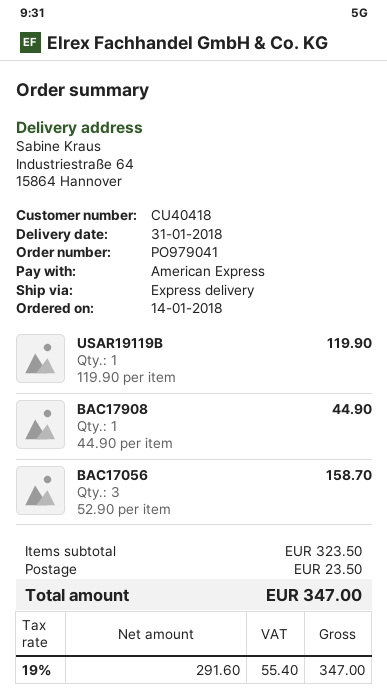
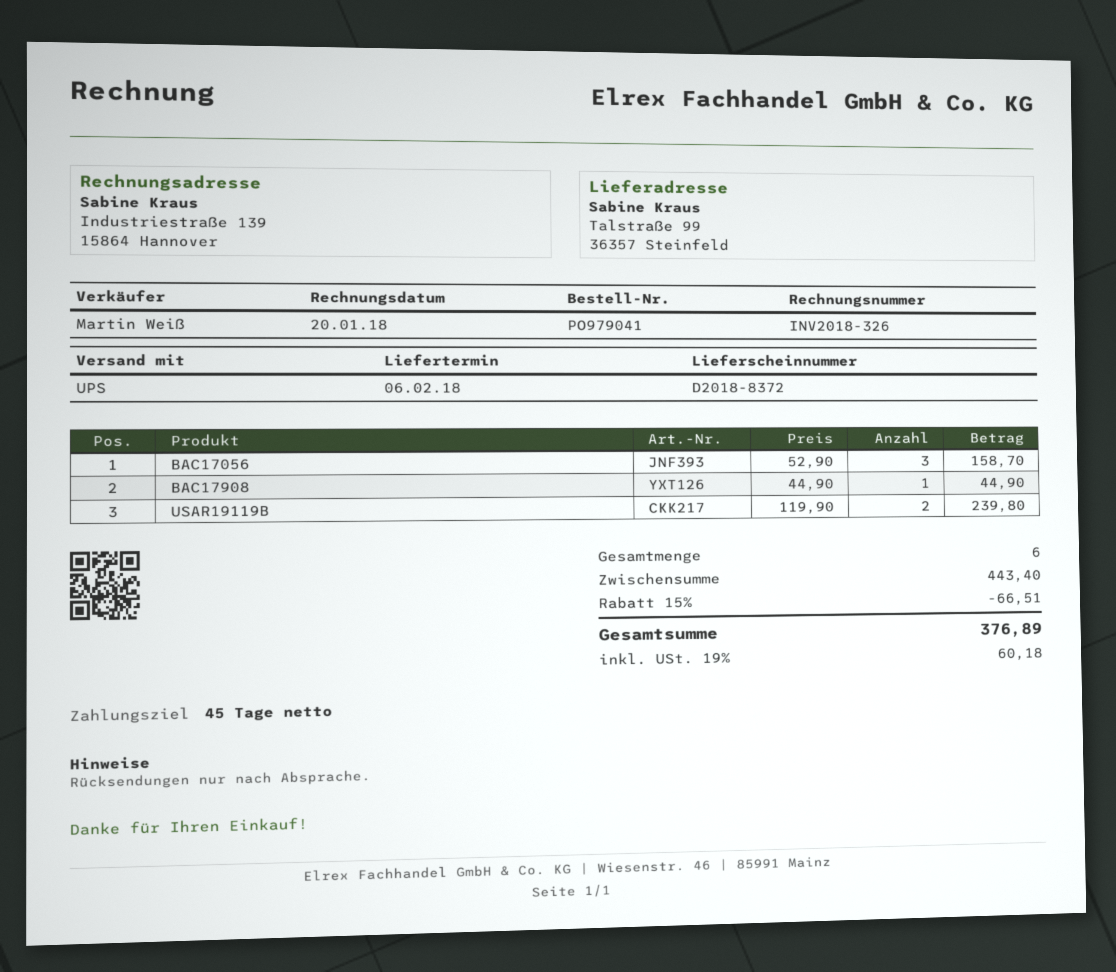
delivery date: 2018-01-31 -> 2018-02-06
shipping method: express -> UPS
ship to: Industriestraße 64, 15864 Hannover -> Talstraße 99, 36357 Steinfeld
USAR19119B: 1 x 119.90 = 119.90 -> 2 x 119.90 = 239.80
subtotal: 323.50 -> 443.40
discount: none -> 15% = 66.51
shipping: 23.50 -> none
tax: 19% = 55.40 -> 19% = 60.18
total: 347.00 -> 376.89

